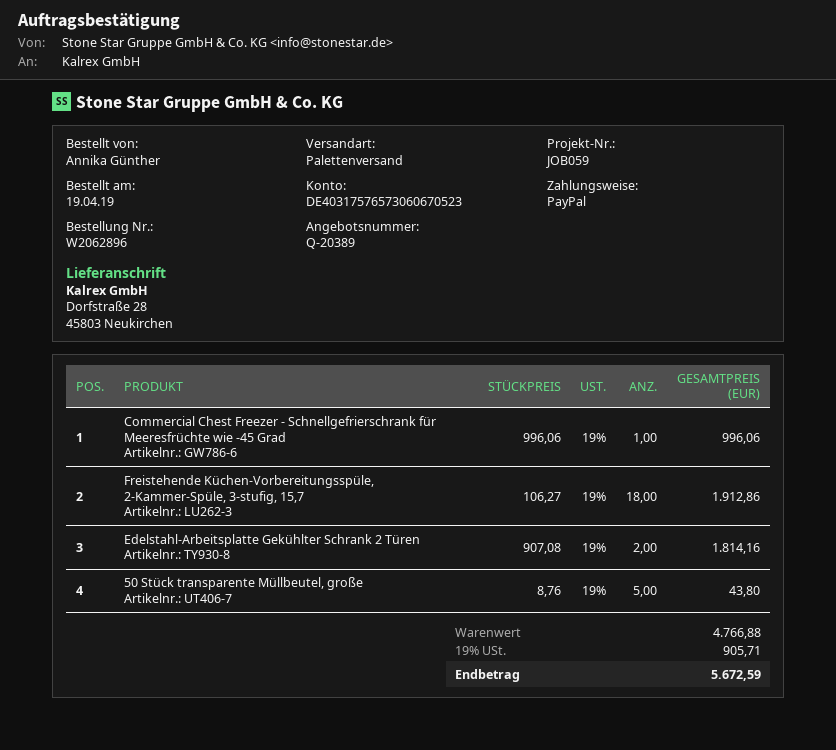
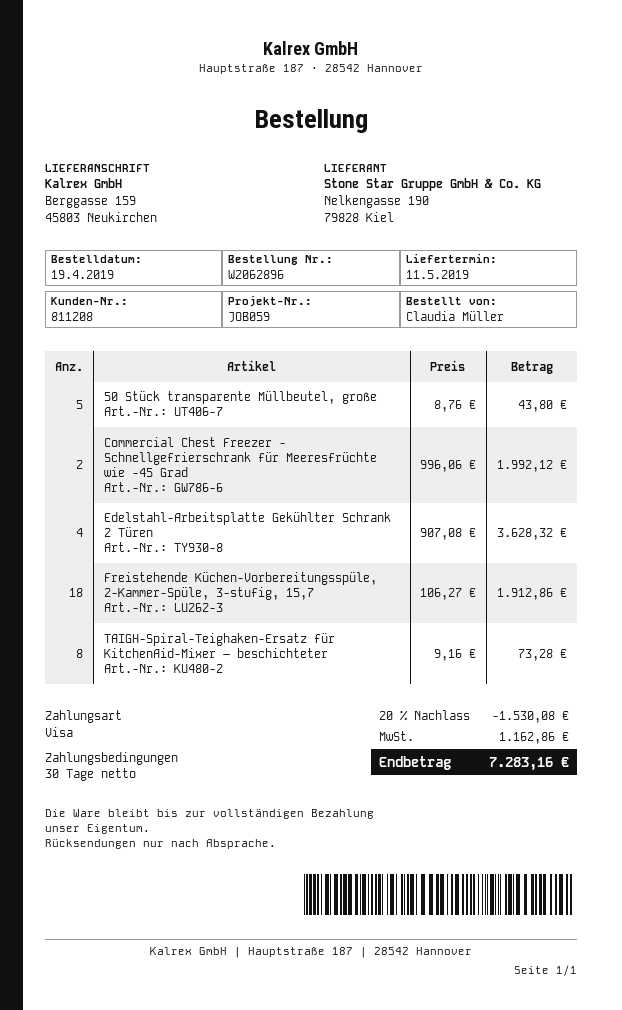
ordered by: Annika Günther -> Claudia Müller
payment method: PayPal -> Visa
ship to: Dorfstraße 28, 45803 Neukirchen -> Berggasse 159, 45803 Neukirchen
Commercial Chest Freezer - Schnellgefrierschrank für Meeresfrüchte wie -45 Grad: 1 x 996.06 = 996.06 -> 2 x 996.06 = 1992.12
Edelstahl-Arbeitsplatte Gekühlter Schrank 2 Türen: 2 x 907.08 = 1814.16 -> 4 x 907.08 = 3628.32
TAIGH-Spiral-Teighaken-Ersatz für KitchenAid-Mixer – beschichteter: none -> 8 x 9.16 = 73.28
discount: none -> 20% = 1530.08
tax: 905.71 -> 1162.86
total: 5672.59 -> 7283.16

